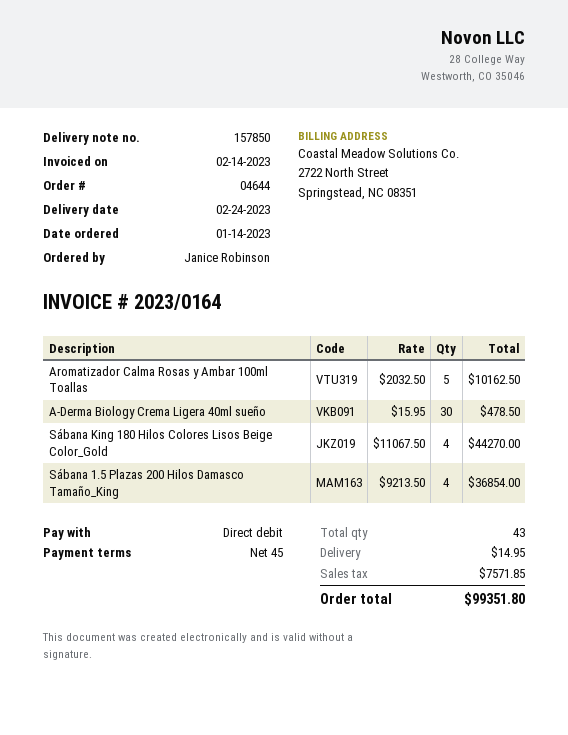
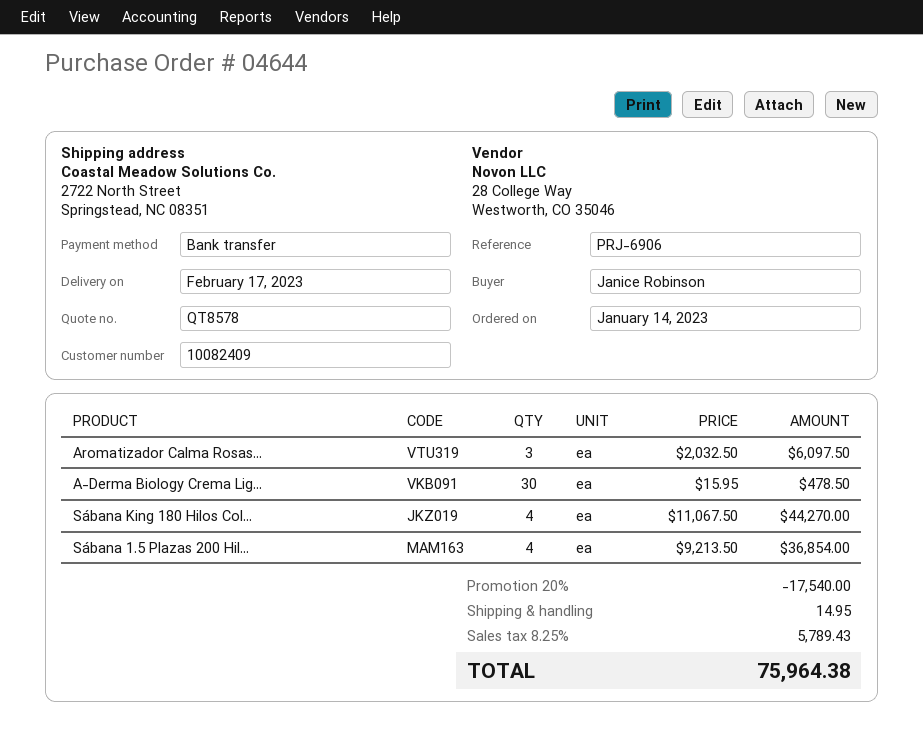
delivery date: 2023-02-24 -> 2023-02-17
payment method: direct debit -> bank transfer
Aromatizador Calma Rosas y Ambar 100ml Toallas: 5 x 2032.50 = 10162.50 -> 3 x 2032.50 = 6097.50
discount: none -> 20% = 17540.00
tax: 7571.85 -> 5789.43
total: 99351.80 -> 75964.38

